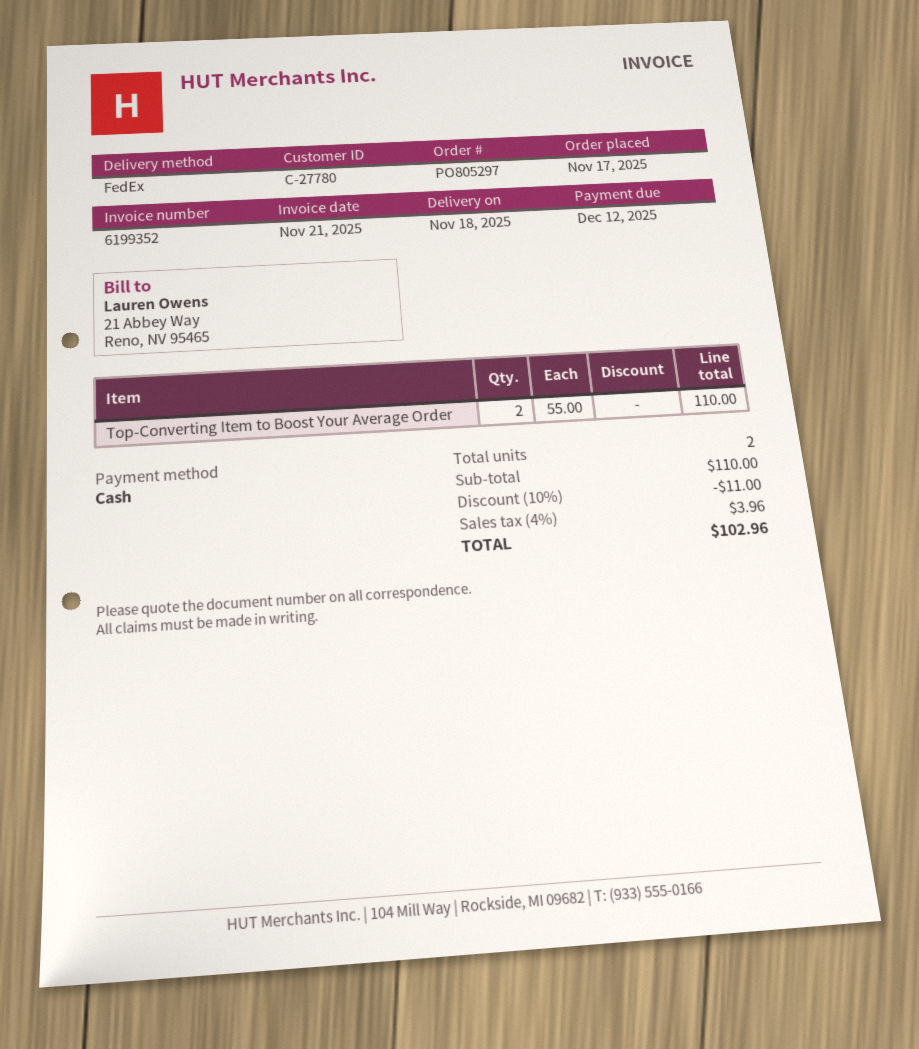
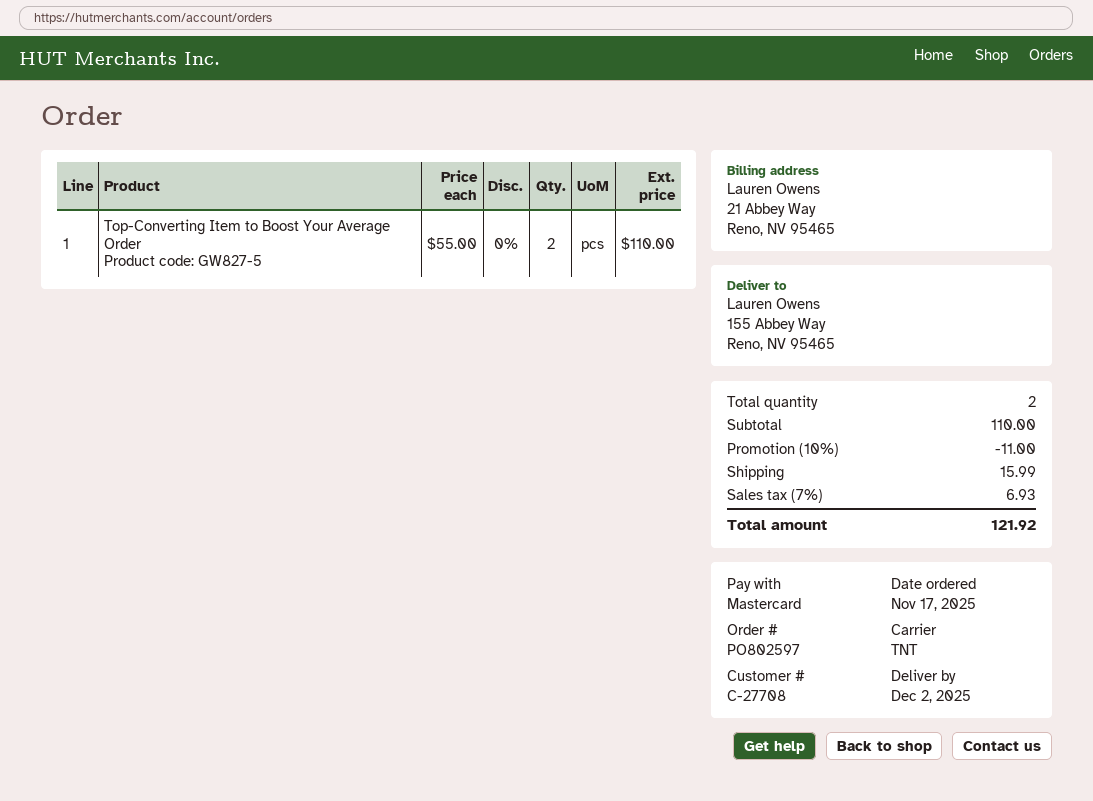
order number: PO805297 -> PO802597
delivery date: 2025-11-18 -> 2025-12-02
customer number: C-27780 -> C-27708
payment method: cash -> Mastercard
shipping method: FedEx -> TNT
shipping: none -> 15.99
tax: 4% = 3.96 -> 7% = 6.93
total: 102.96 -> 121.92

